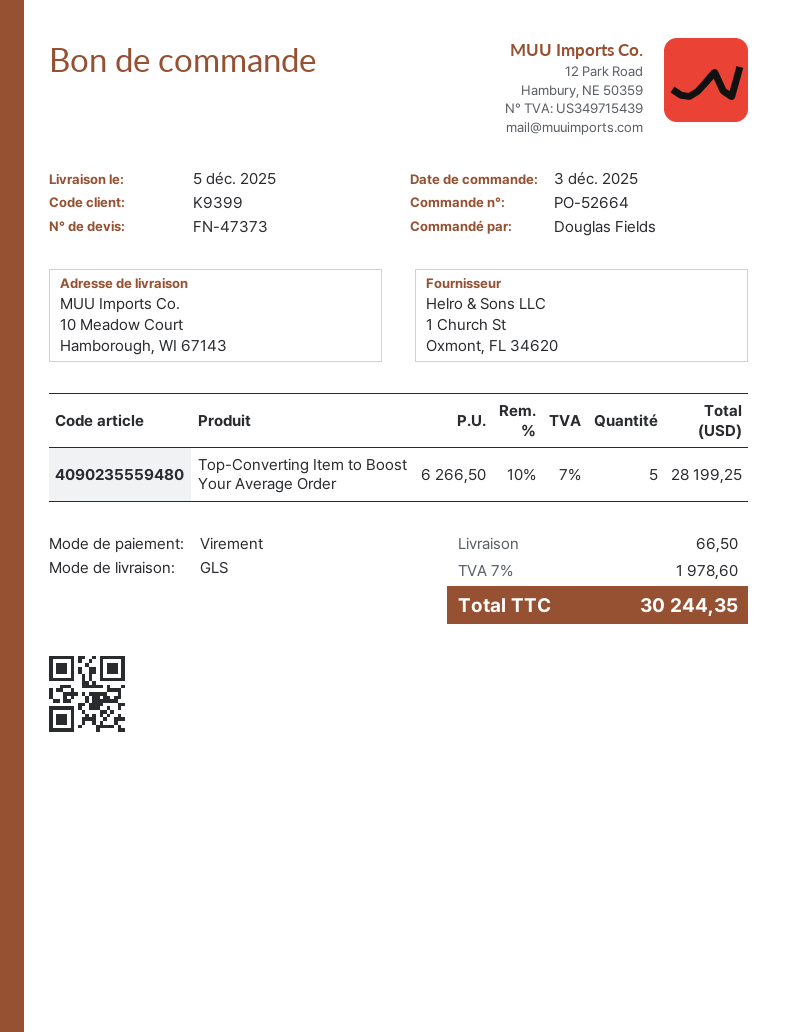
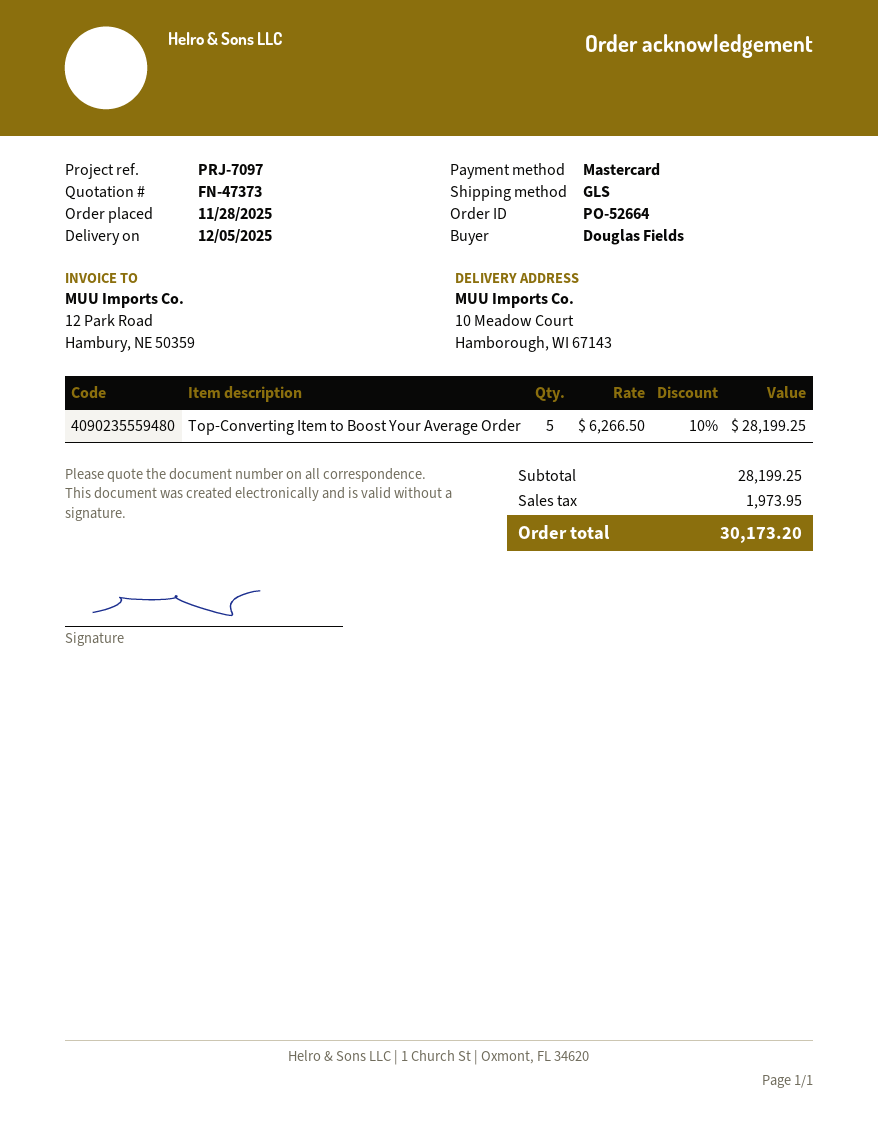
order date: 2025-12-03 -> 2025-11-28
payment method: bank transfer -> Mastercard
shipping: 66.50 -> none
tax: 1978.60 -> 1973.95
total: 30244.35 -> 30173.20

